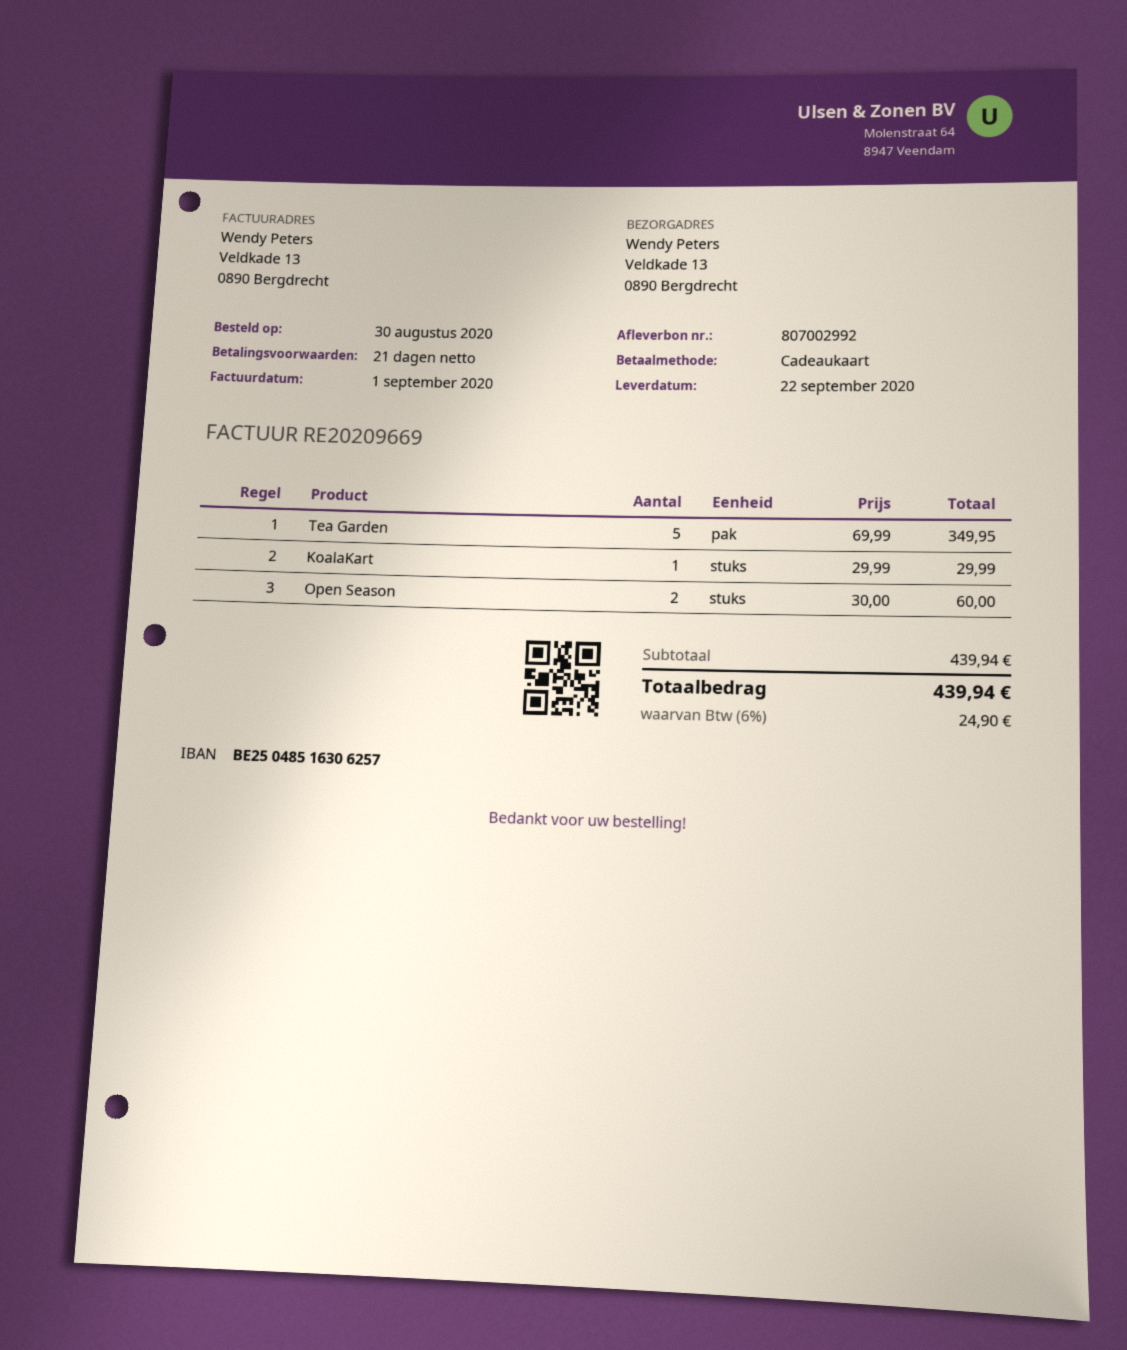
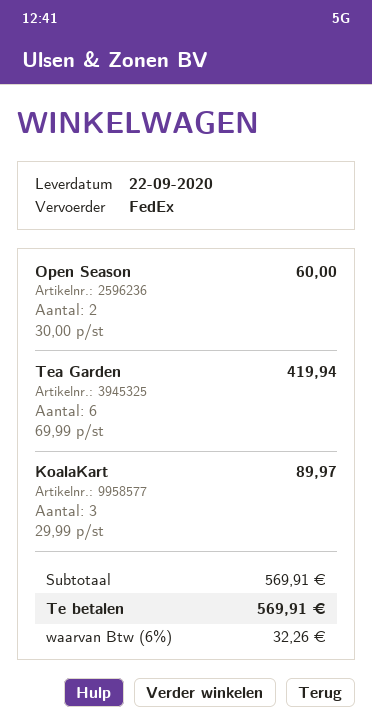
Tea Garden: 5 x 69.99 = 349.95 -> 6 x 69.99 = 419.94
KoalaKart: 1 x 29.99 = 29.99 -> 3 x 29.99 = 89.97
subtotal: 439.94 -> 569.91
tax: 6% = 24.90 -> 6% = 32.26
total: 439.94 -> 569.91

